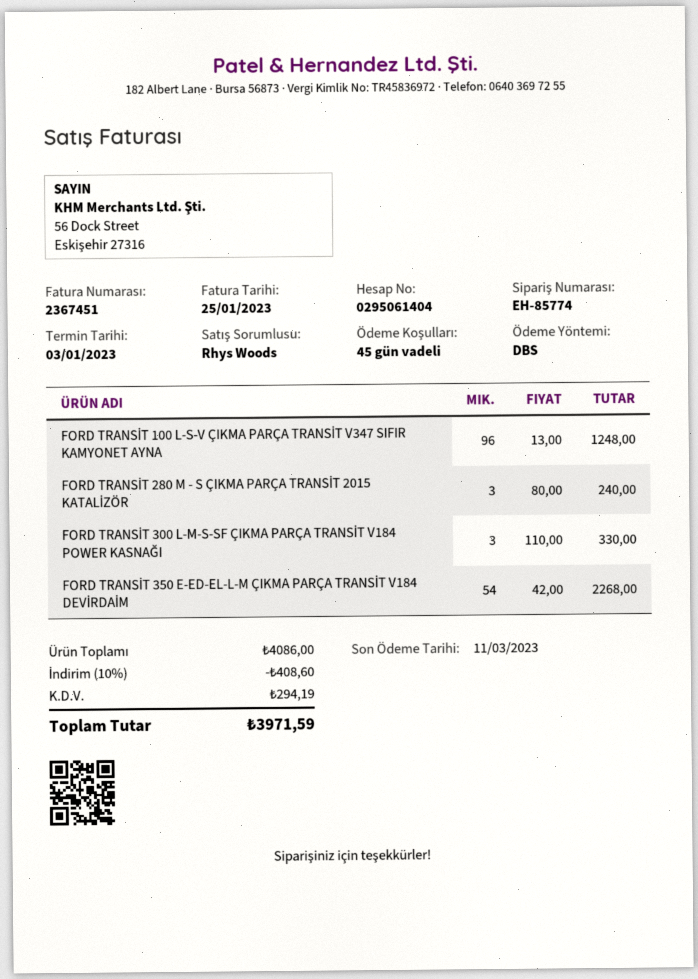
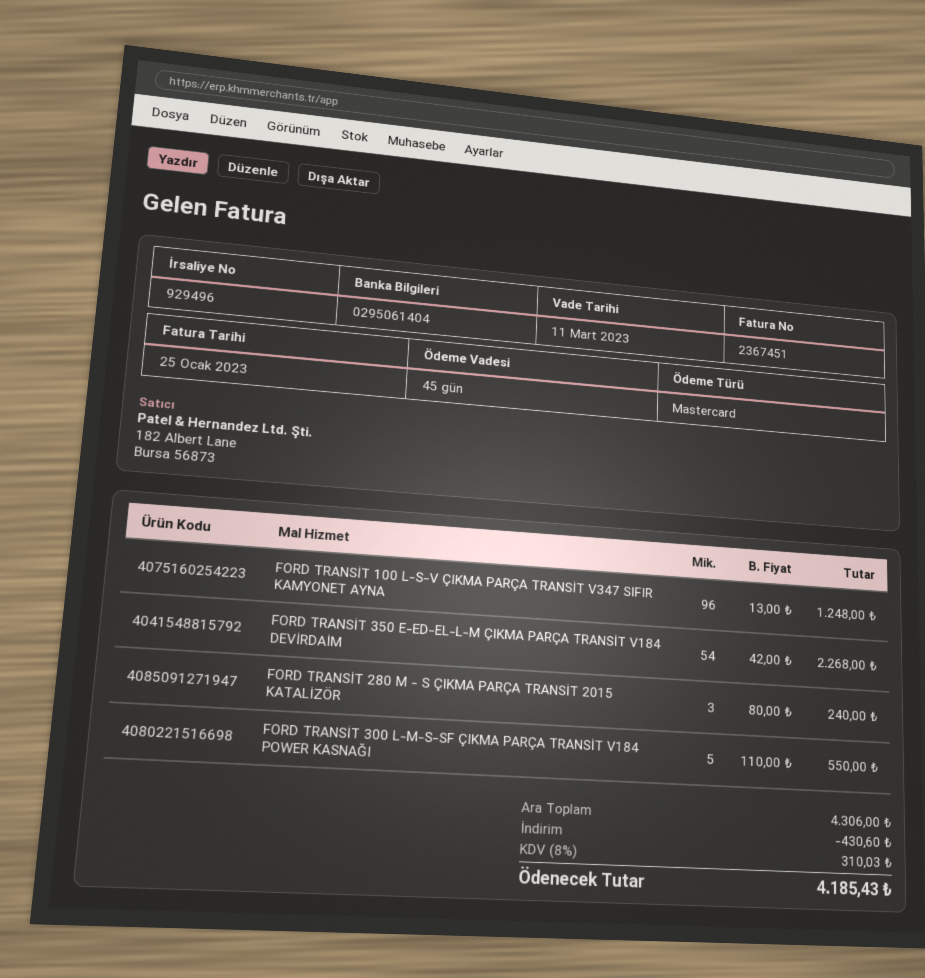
payment method: direct debit -> Mastercard
FORD TRANSİT 300 L-M-S-SF ÇIKMA PARÇA TRANSİT V184 POWER KASNAĞI: 3 x 110.00 = 330.00 -> 5 x 110.00 = 550.00
subtotal: 4086.00 -> 4306.00
discount: 408.60 -> 430.60
tax: 294.19 -> 310.03
total: 3971.59 -> 4185.43

